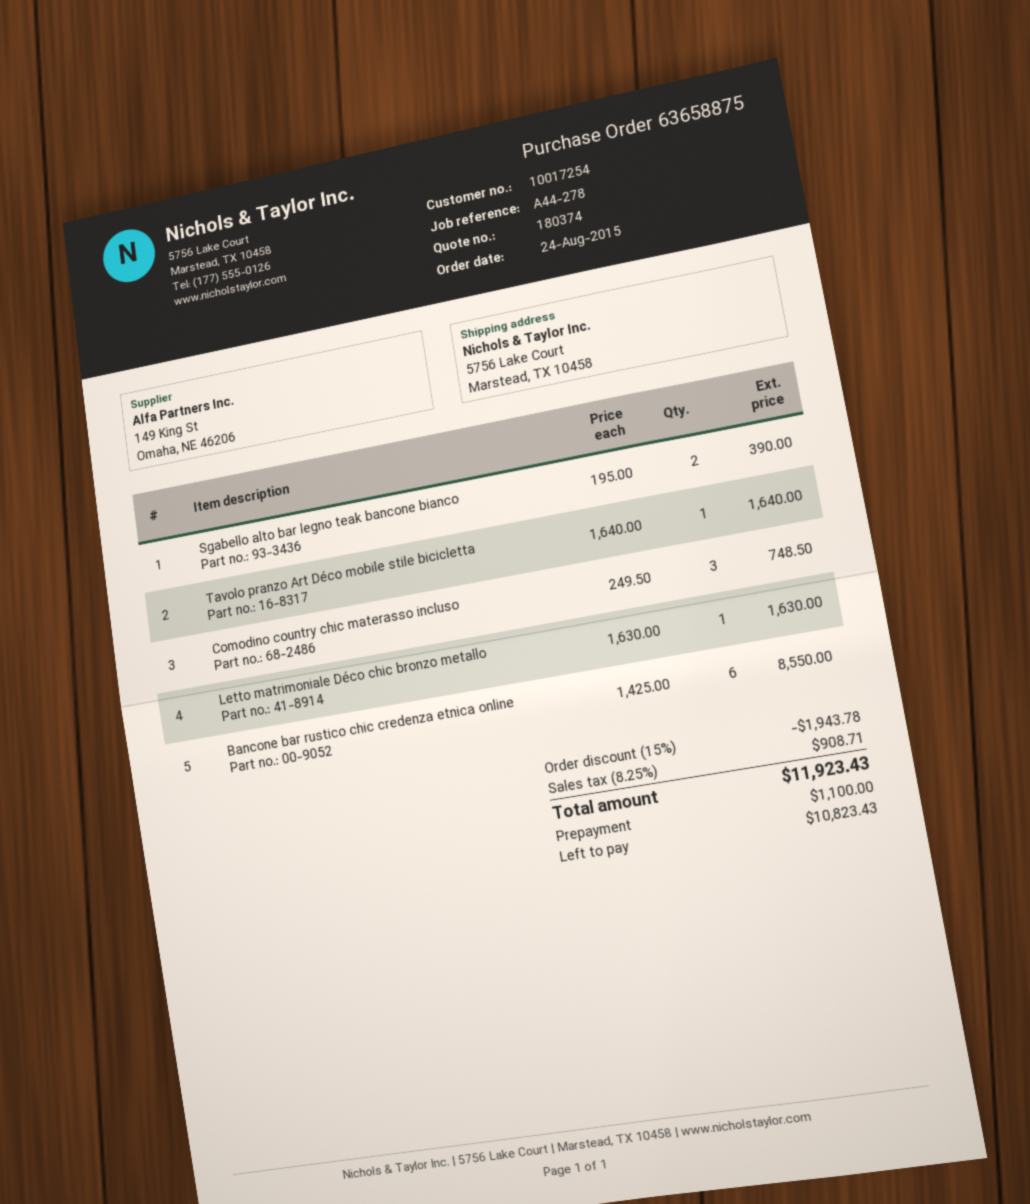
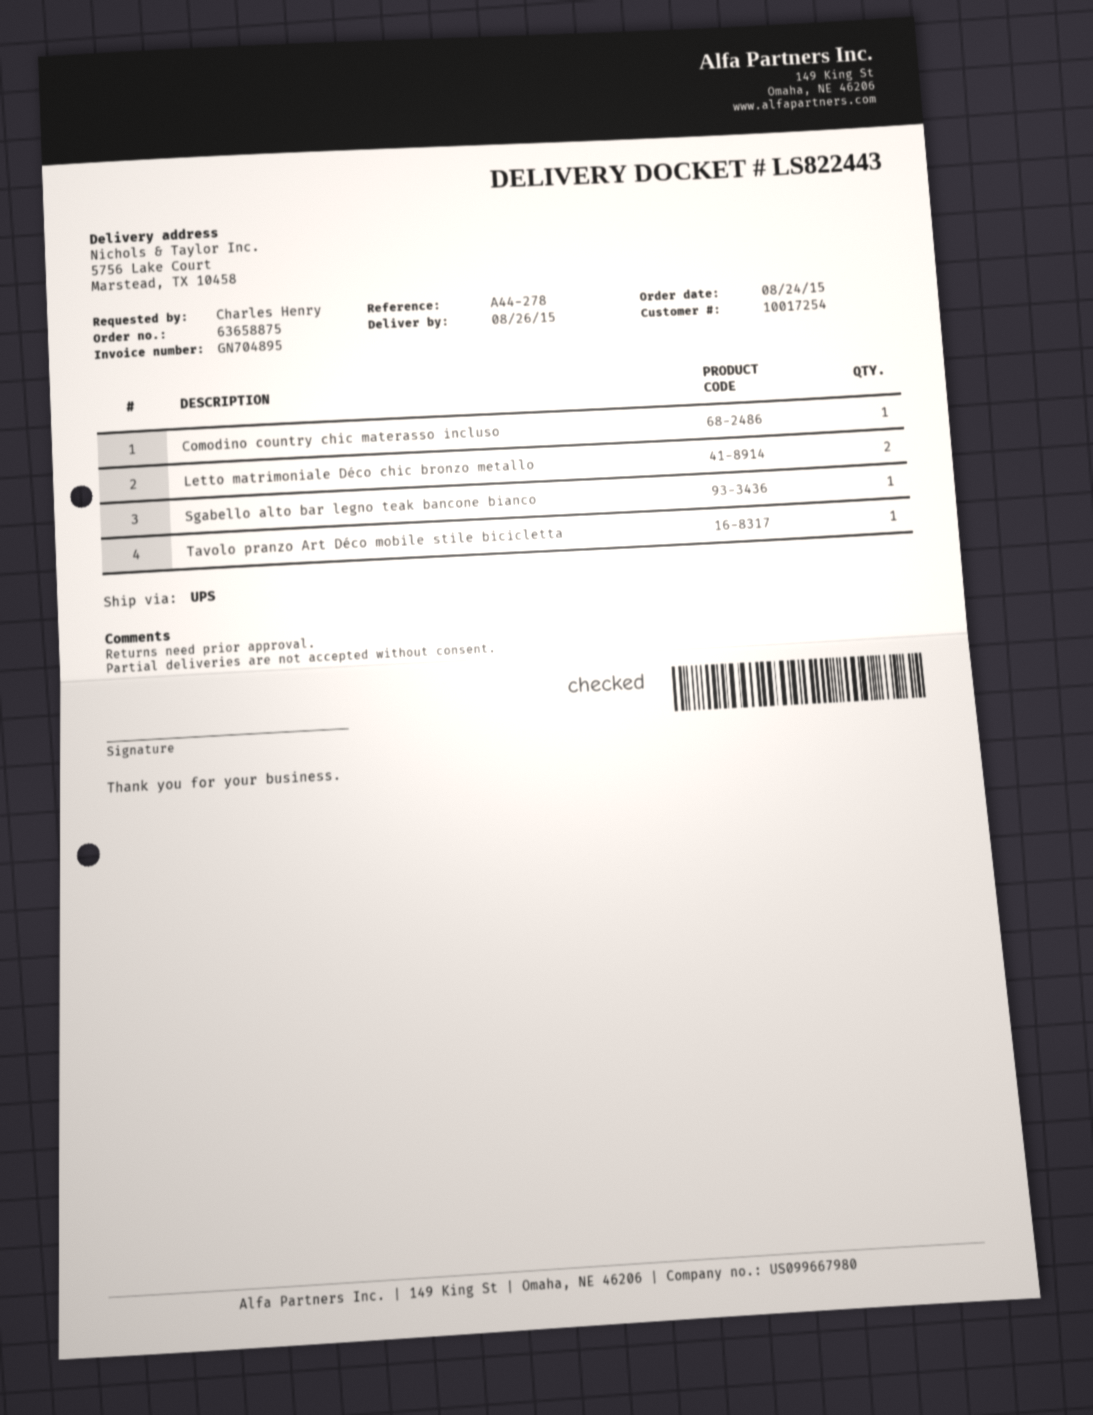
Sgabello alto bar legno teak bancone bianco: 2 -> 1
Comodino country chic materasso incluso: 3 -> 1
Letto matrimoniale Déco chic bronzo metallo: 1 -> 2
Bancone bar rustico chic credenza etnica online: 6 -> none

